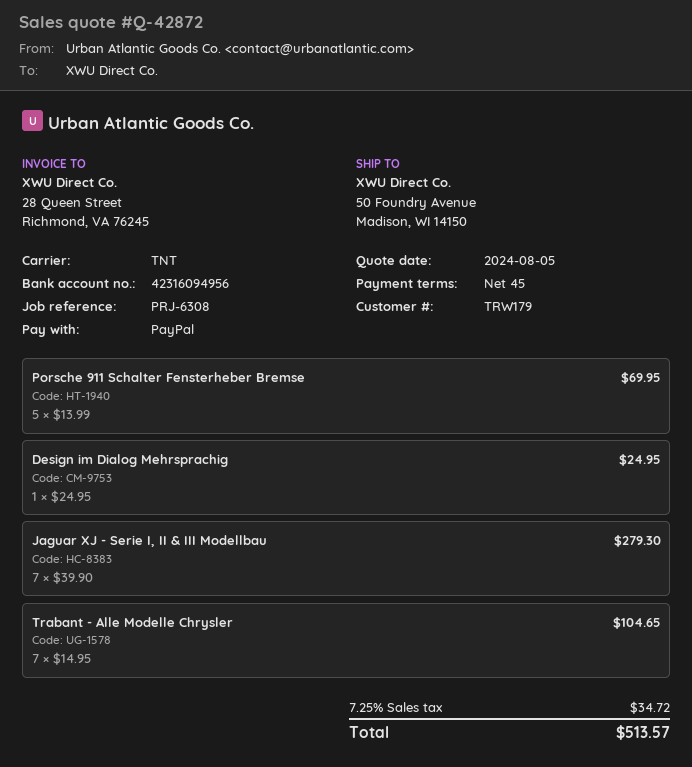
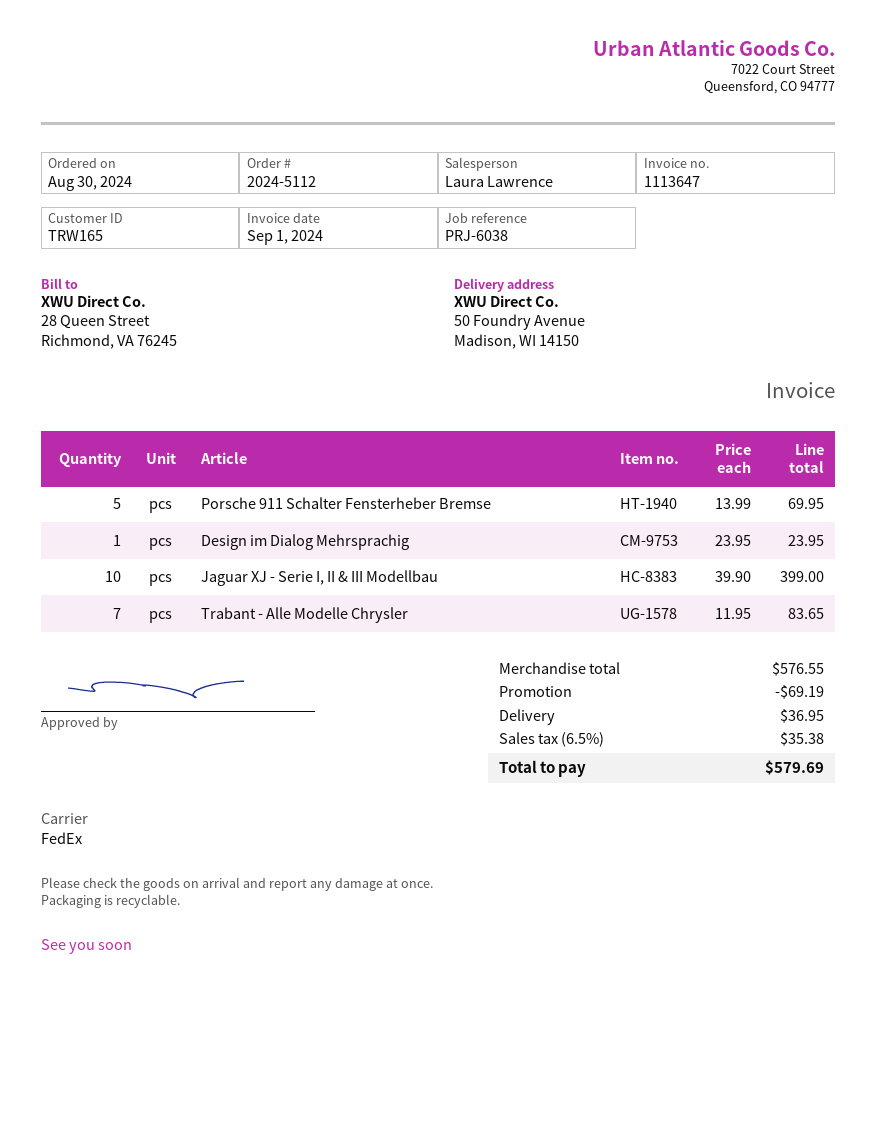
customer number: TRW179 -> TRW165
reference: PRJ-6308 -> PRJ-6038
shipping method: TNT -> FedEx
Design im Dialog Mehrsprachig: 1 x 24.95 = 24.95 -> 1 x 23.95 = 23.95
Jaguar XJ - Serie I, II & III Modellbau: 7 x 39.90 = 279.30 -> 10 x 39.90 = 399.00
Trabant - Alle Modelle Chrysler: 7 x 14.95 = 104.65 -> 7 x 11.95 = 83.65
discount: none -> 69.19
shipping: none -> 36.95
tax: 7.25% = 34.72 -> 6.5% = 35.38
total: 513.57 -> 579.69

